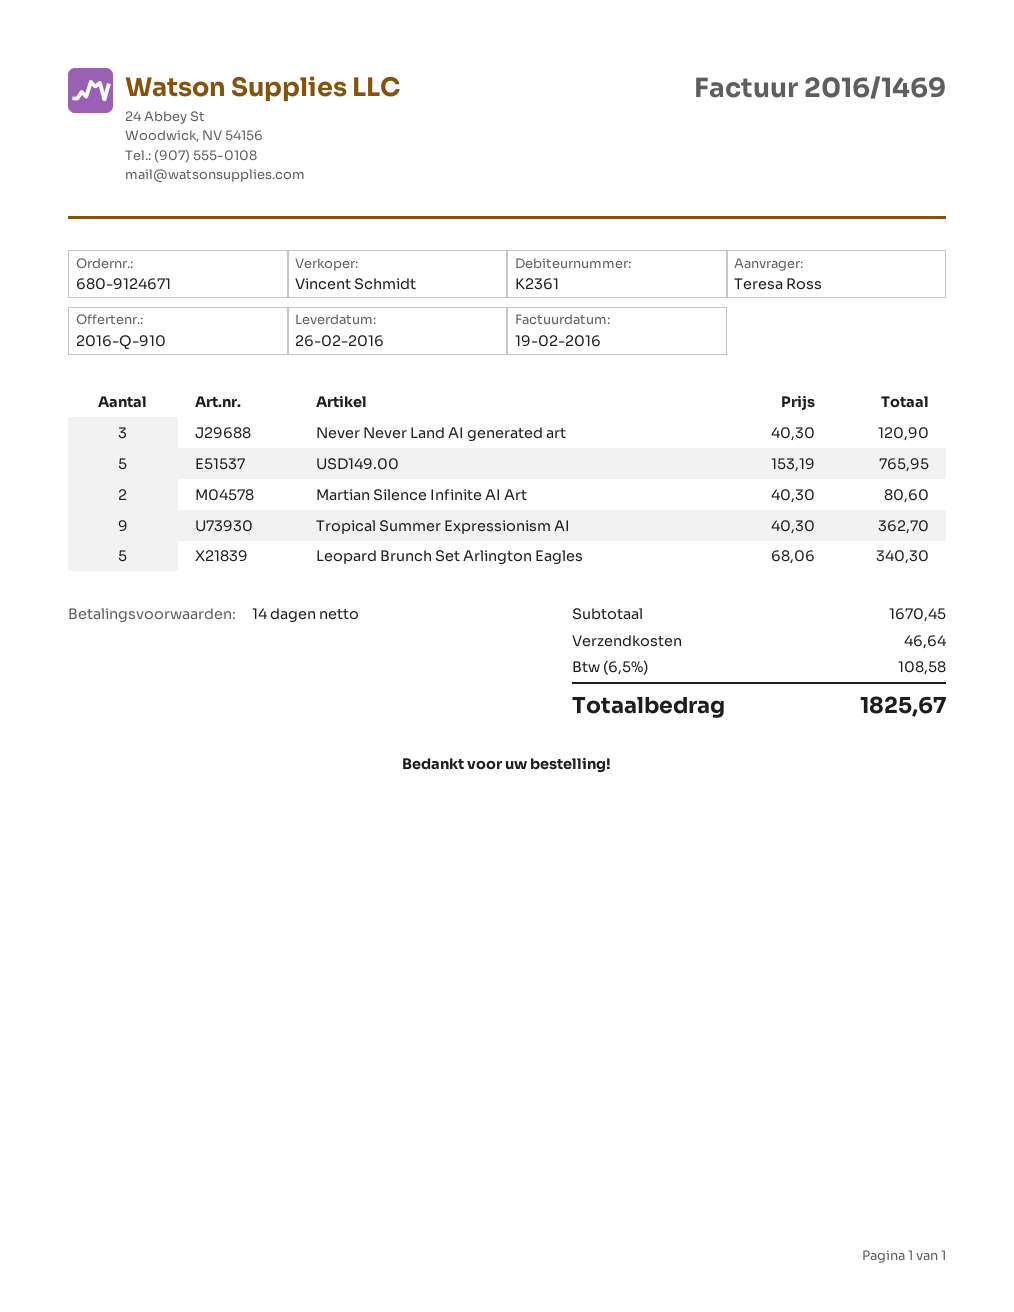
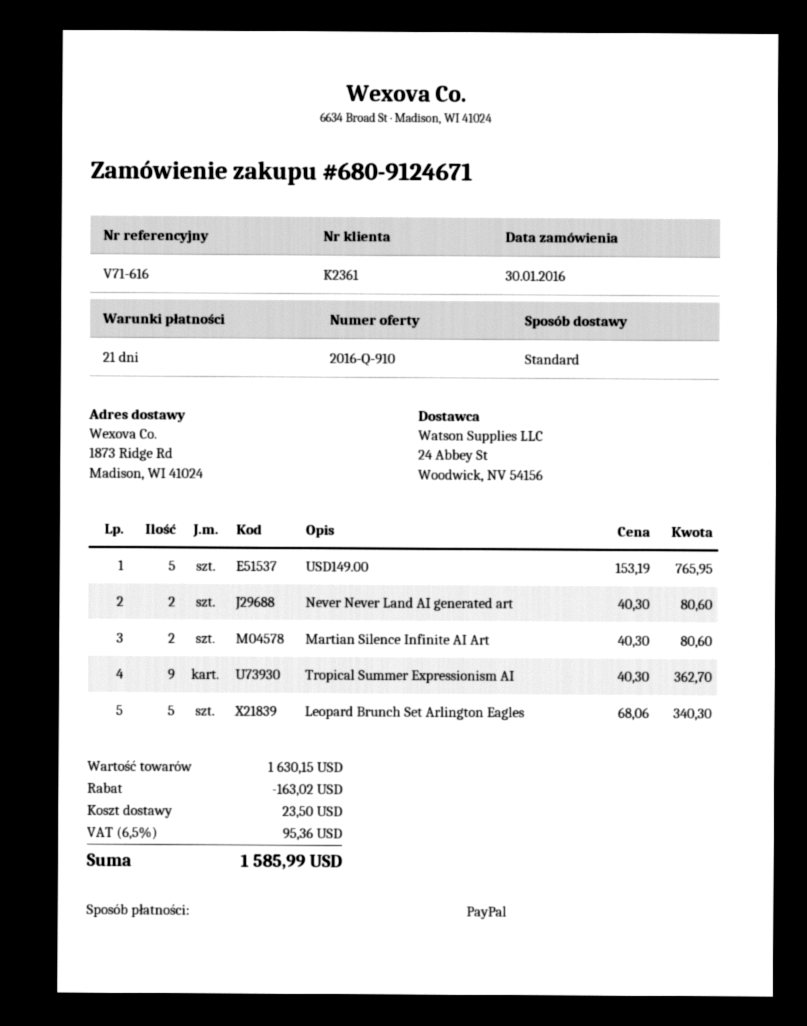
payment terms: 14 days -> 21 days
Never Never Land AI generated art: 3 x 40.30 = 120.90 -> 2 x 40.30 = 80.60
subtotal: 1670.45 -> 1630.15
discount: none -> 163.02
shipping: 46.64 -> 23.50
tax: 6.5% = 108.58 -> 6.5% = 95.36
total: 1825.67 -> 1585.99

